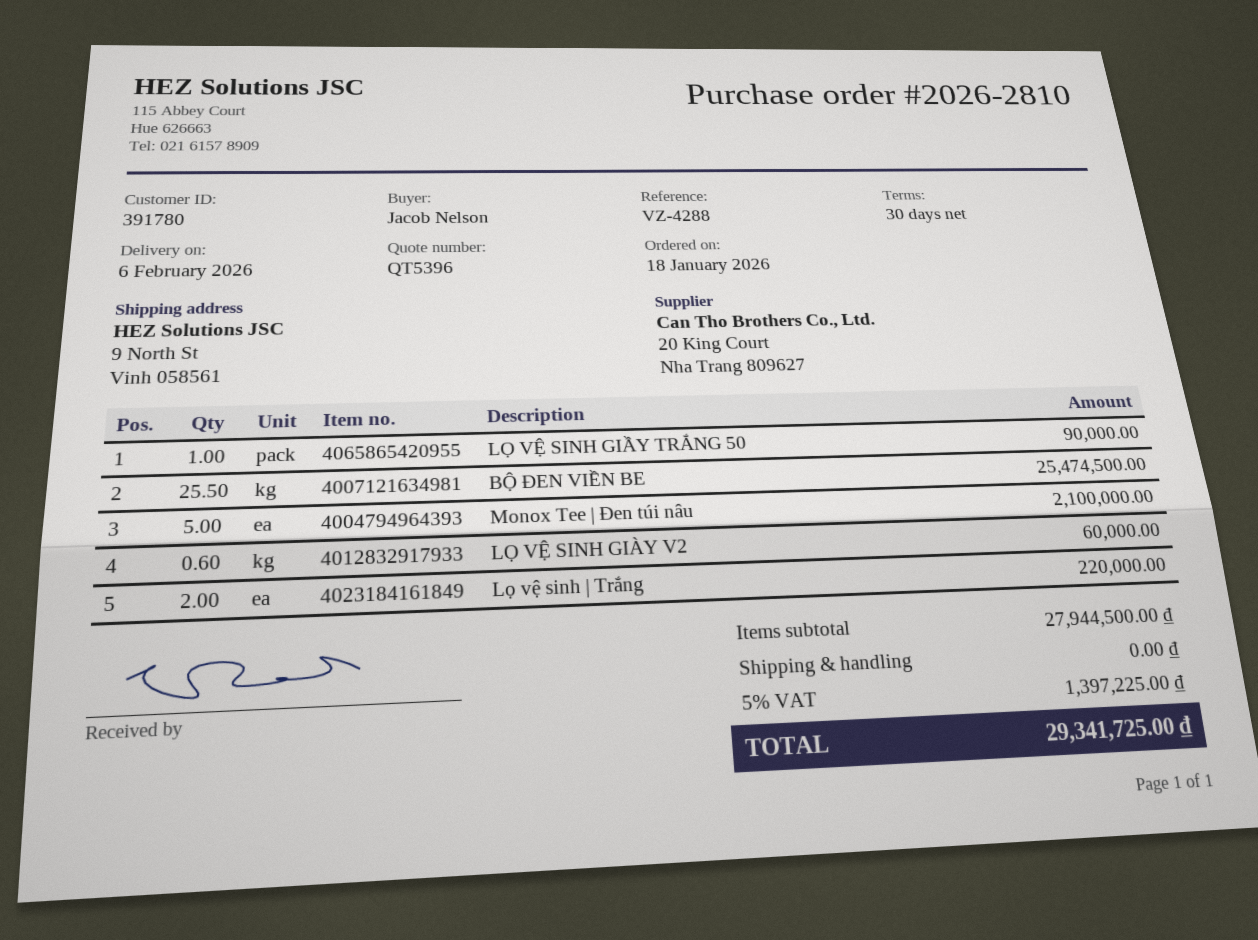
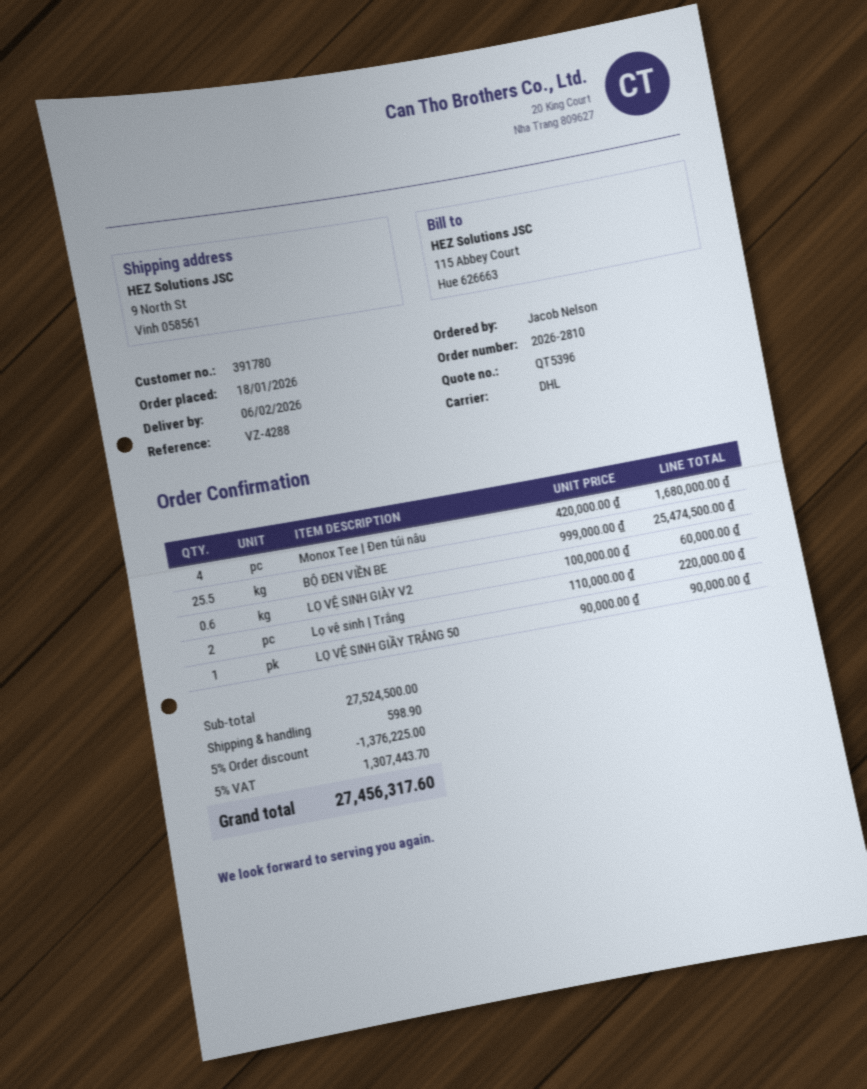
Monox Tee | Đen túi nâu: 5 for 2100000.00 -> 4 for 1680000.00
subtotal: 27944500.00 -> 27524500.00
discount: none -> 5% = 1376225.00
shipping: 0.00 -> 598.90
tax: 5% = 1397225.00 -> 5% = 1307443.70
total: 29341725.00 -> 27456317.60

